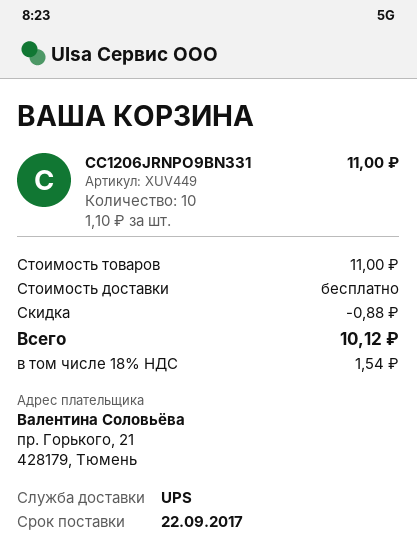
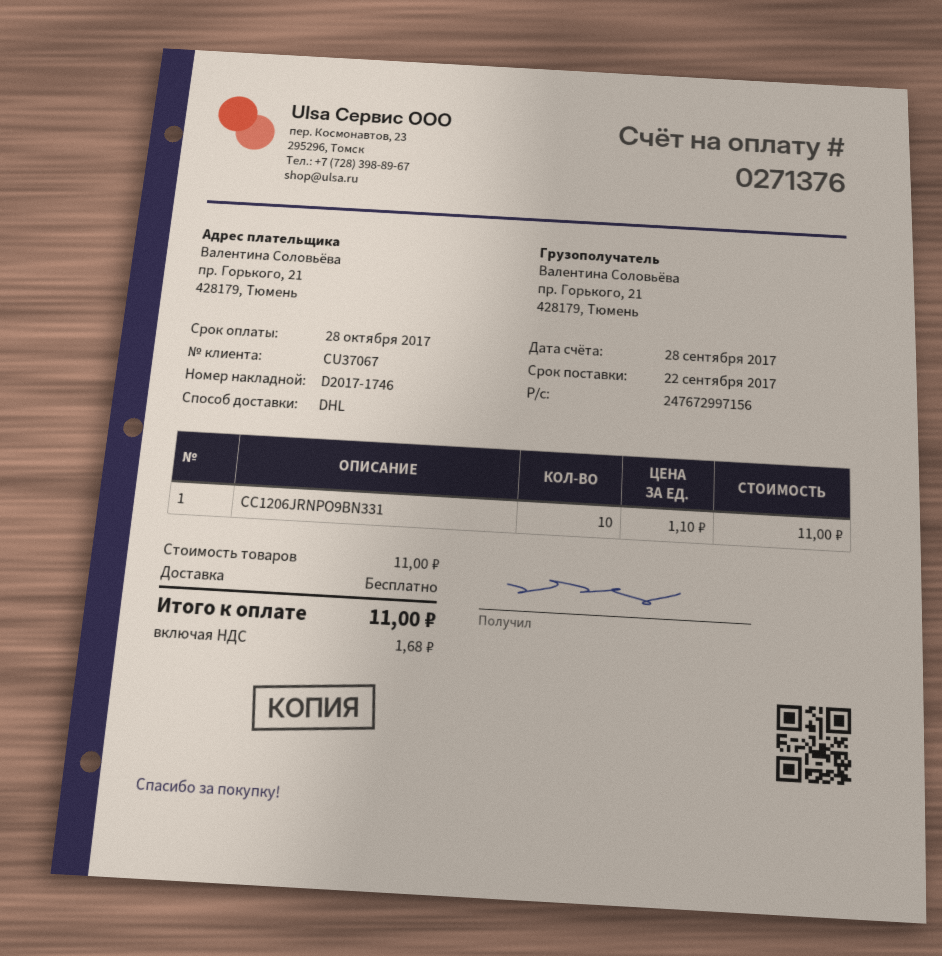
shipping method: UPS -> DHL
discount: 0.88 -> none
tax: 1.54 -> 1.68
total: 10.12 -> 11.00

